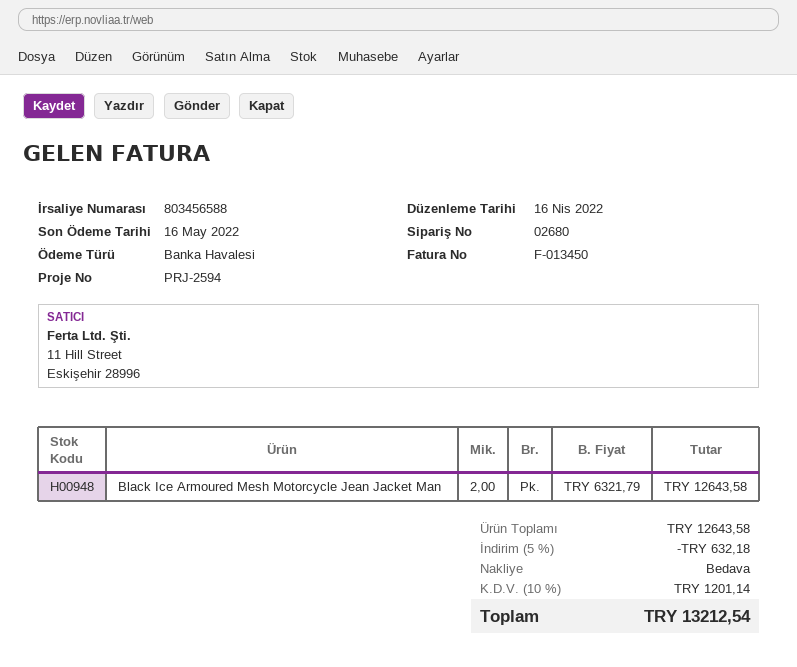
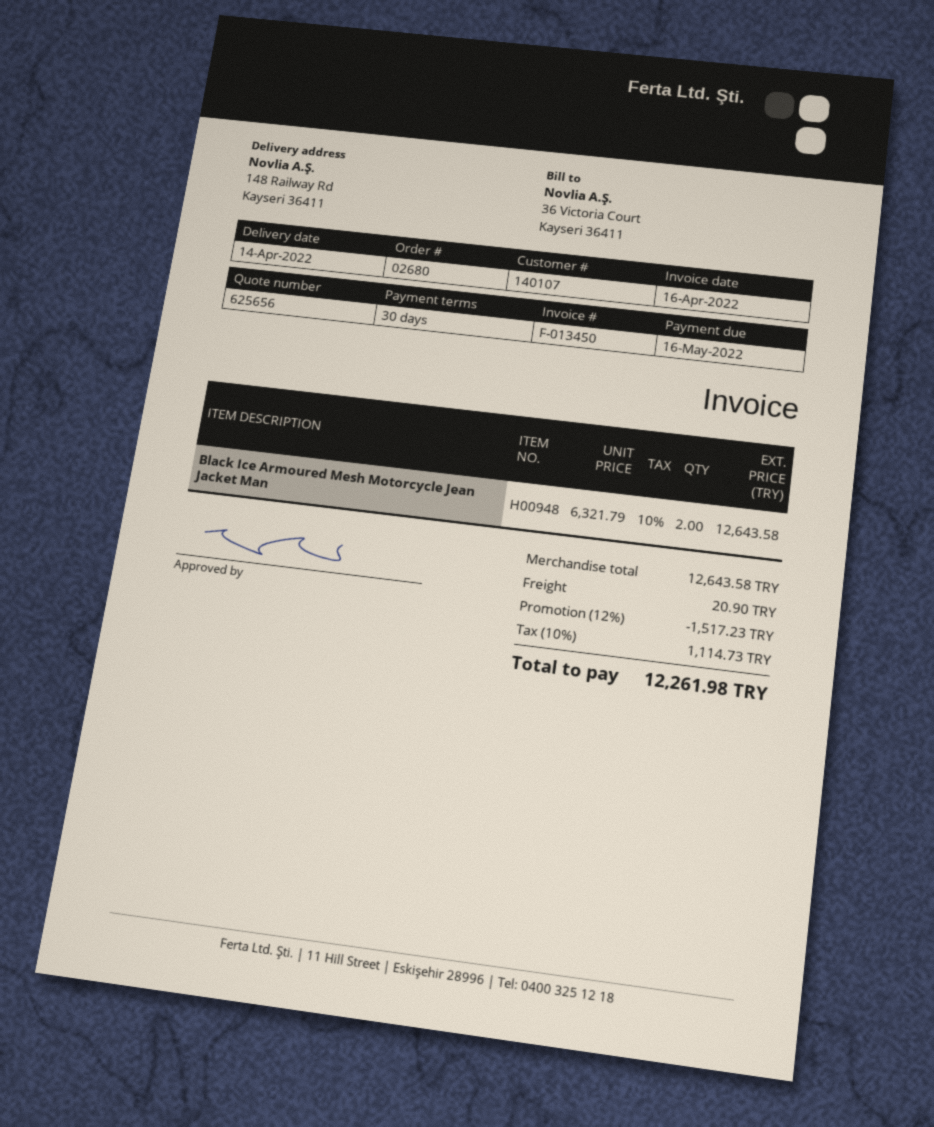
discount: 5% = 632.18 -> 12% = 1517.23
shipping: 0.00 -> 20.90
tax: 10% = 1201.14 -> 10% = 1114.73
total: 13212.54 -> 12261.98

